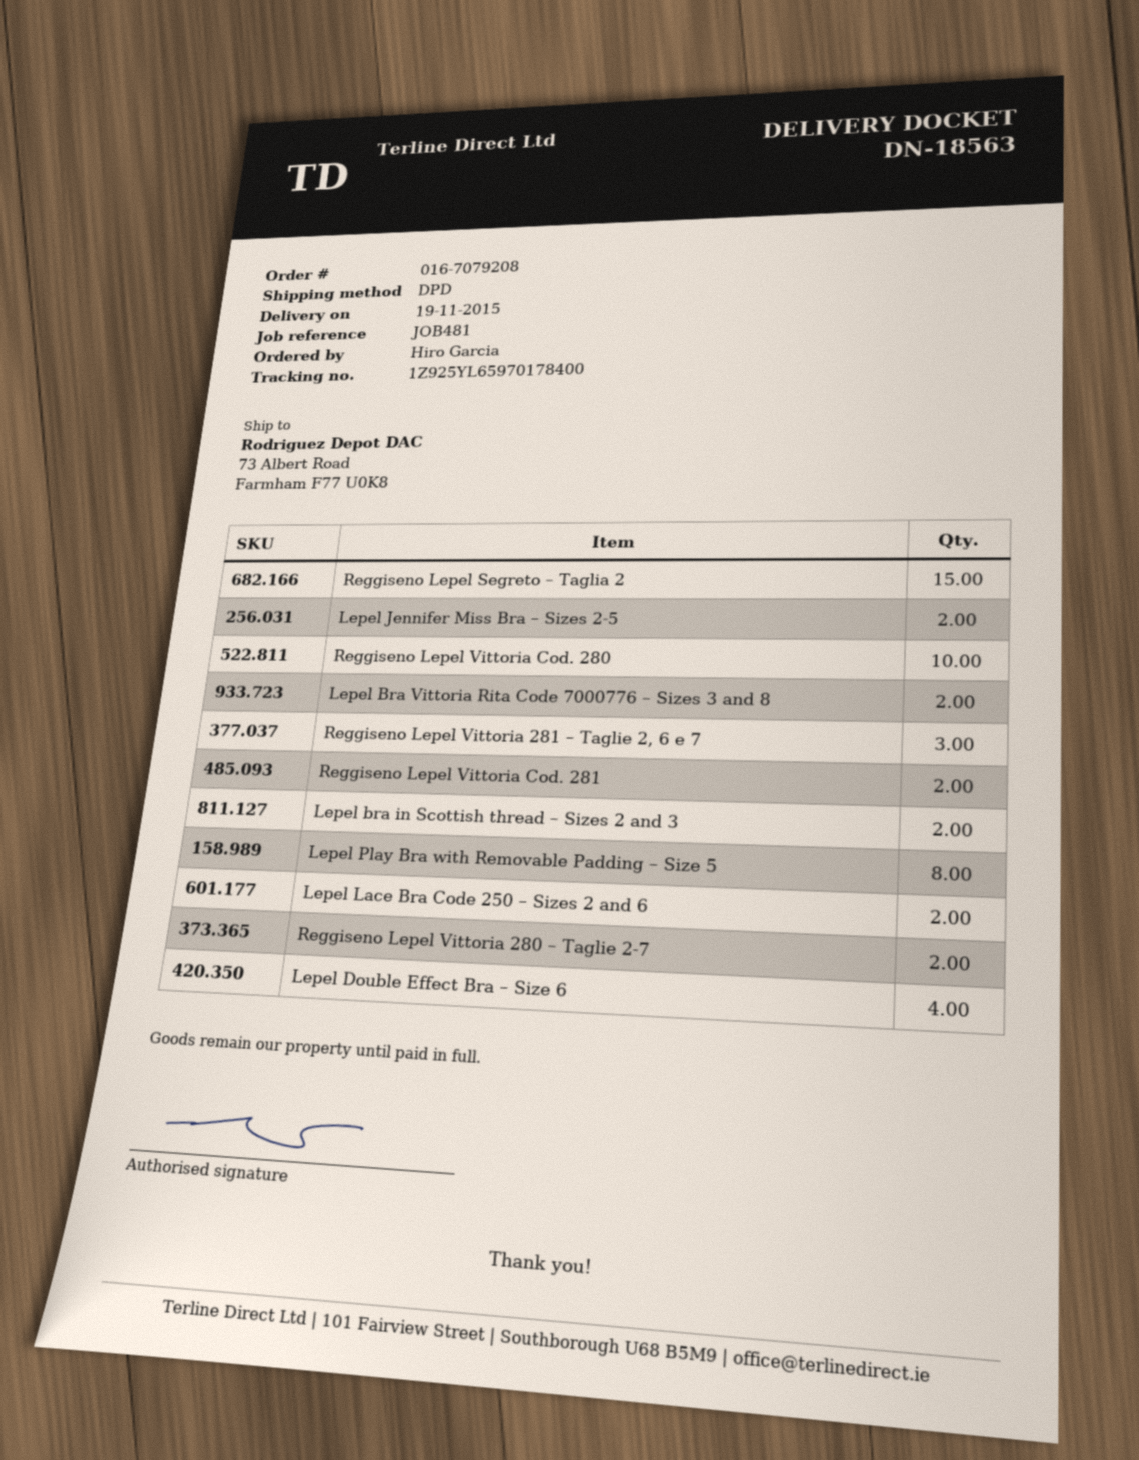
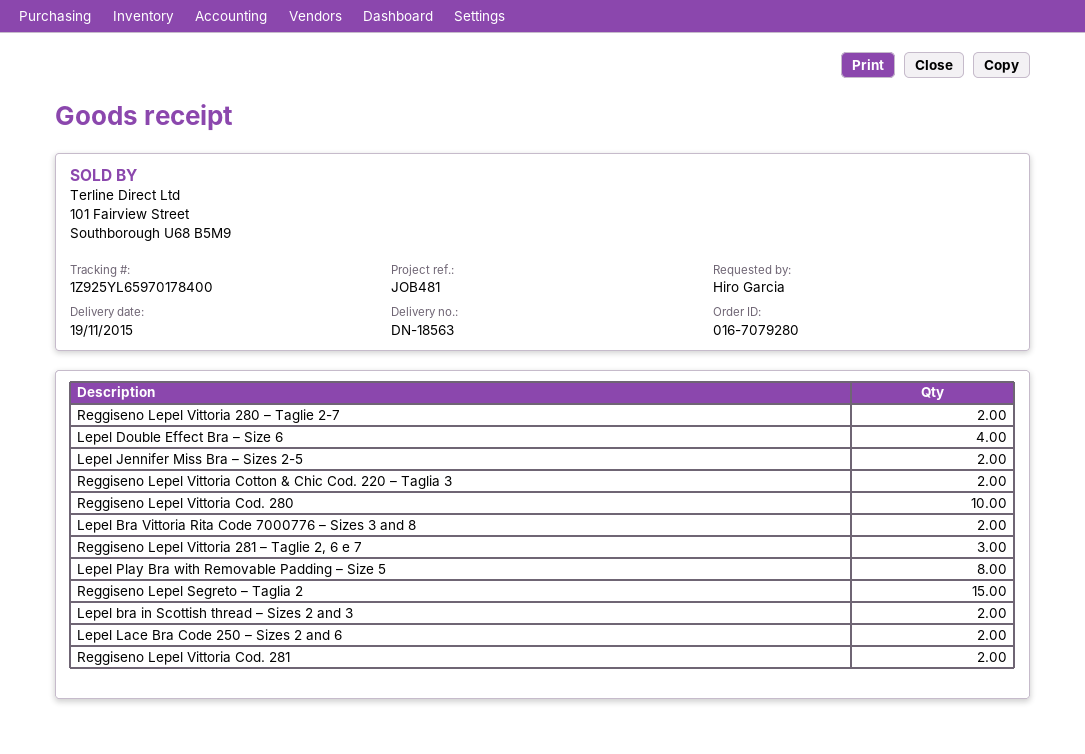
order number: 016-7079208 -> 016-7079280
Reggiseno Lepel Vittoria Cotton & Chic Cod. 220 – Taglia 3: none -> 2

